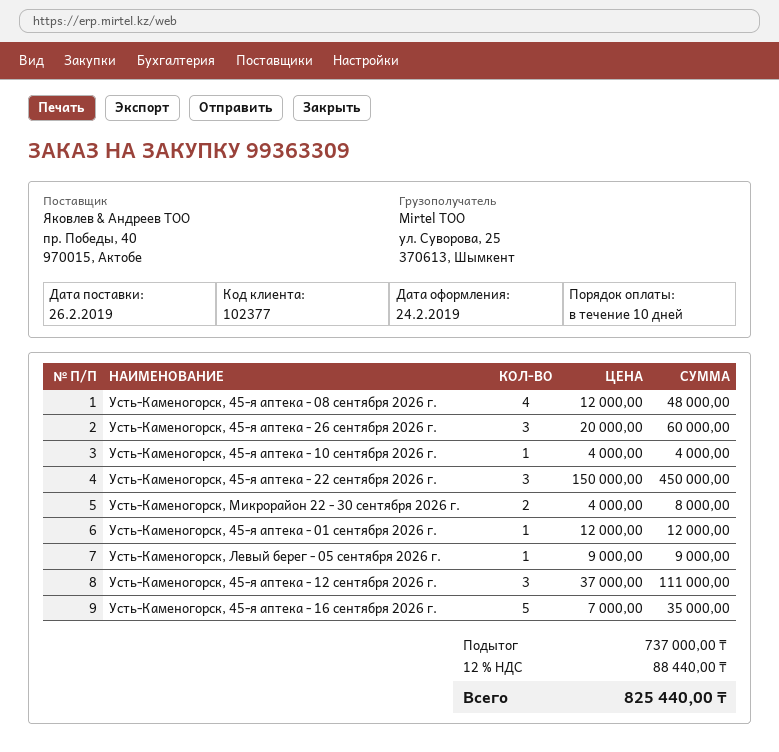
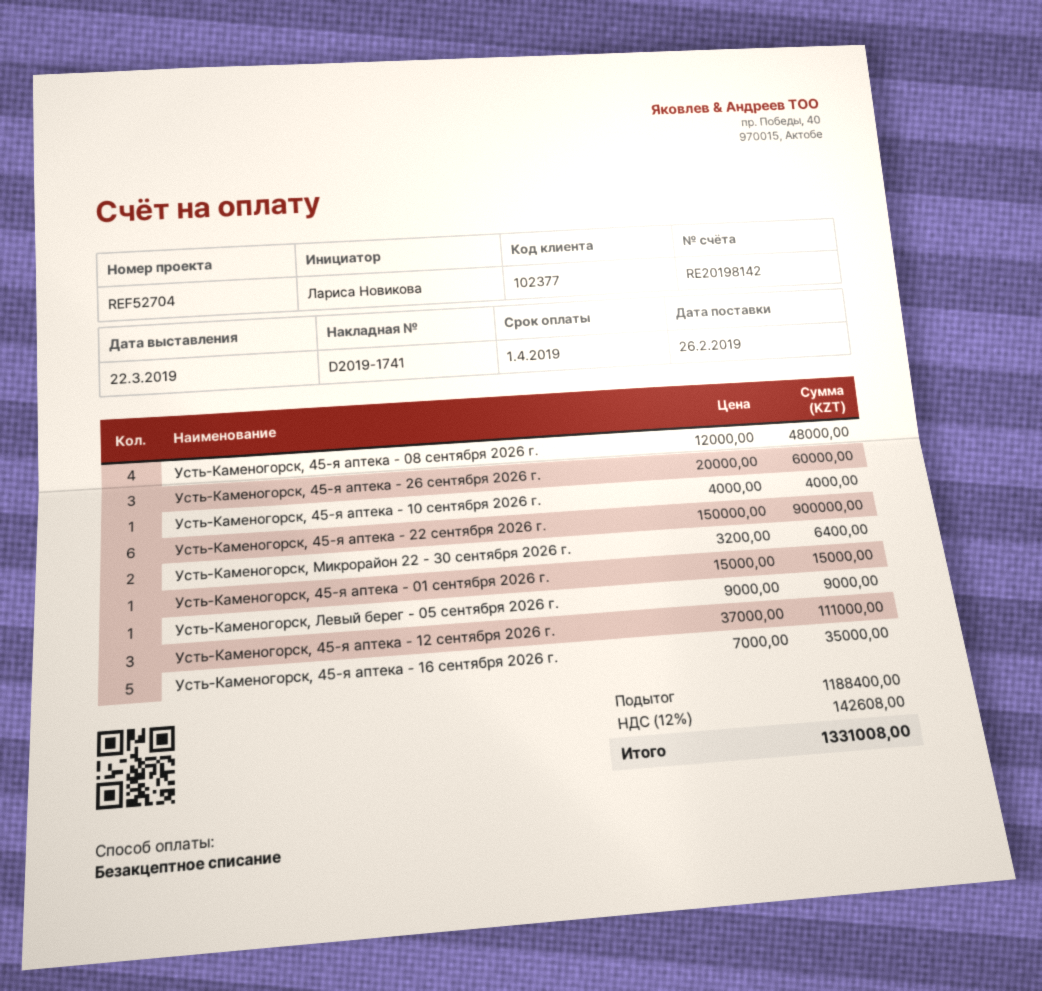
Усть-Каменогорск, 45-я аптека - 22 сентября 2026 г.: 3 x 150000.00 = 450000.00 -> 6 x 150000.00 = 900000.00
Усть-Каменогорск, Микрорайон 22 - 30 сентября 2026 г.: 2 x 4000.00 = 8000.00 -> 2 x 3200.00 = 6400.00
Усть-Каменогорск, 45-я аптека - 01 сентября 2026 г.: 1 x 12000.00 = 12000.00 -> 1 x 15000.00 = 15000.00
subtotal: 737000.00 -> 1188400.00
tax: 12% = 88440.00 -> 12% = 142608.00
total: 825440.00 -> 1331008.00

